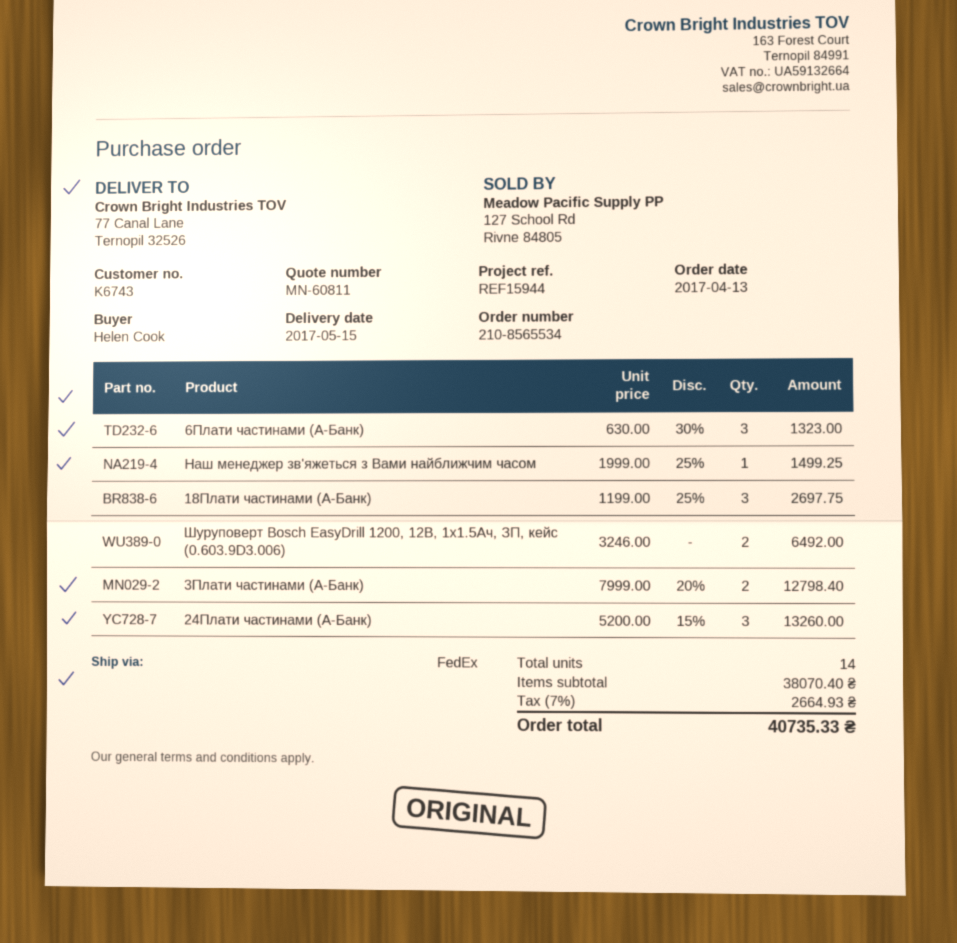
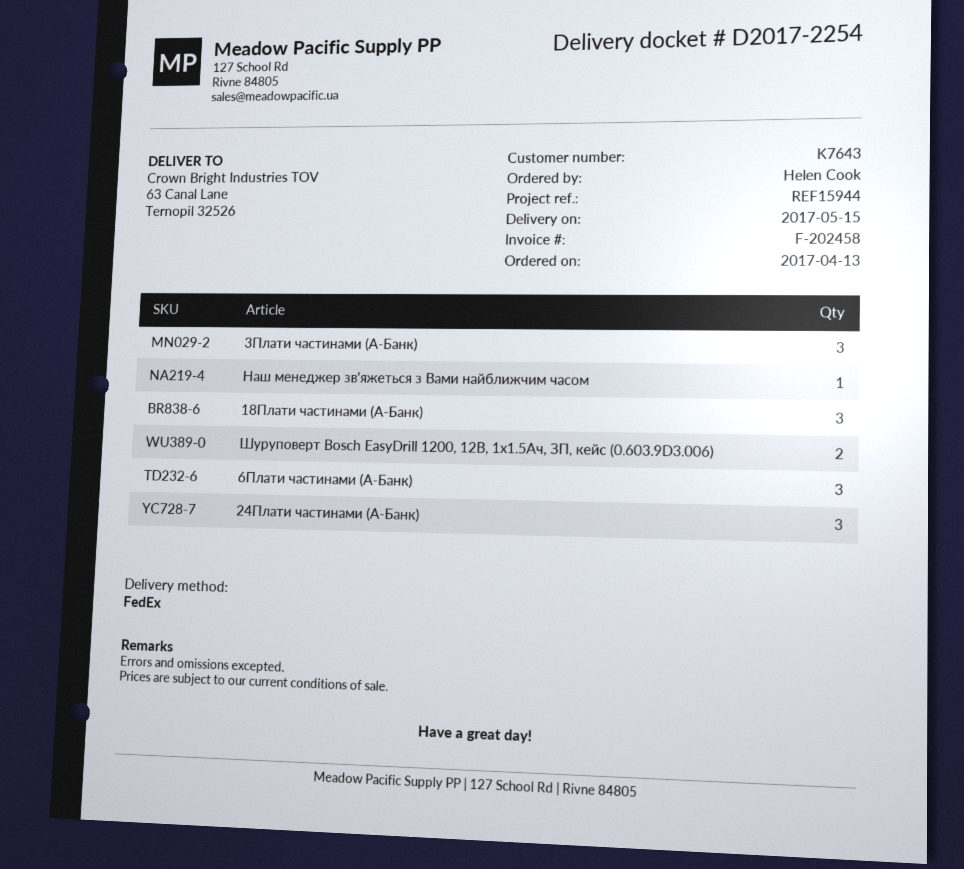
customer number: K6743 -> K7643
ship to: 77 Canal Lane, Ternopil 32526 -> 63 Canal Lane, Ternopil 32526
3Плати частинами (А-Банк): 2 -> 3

